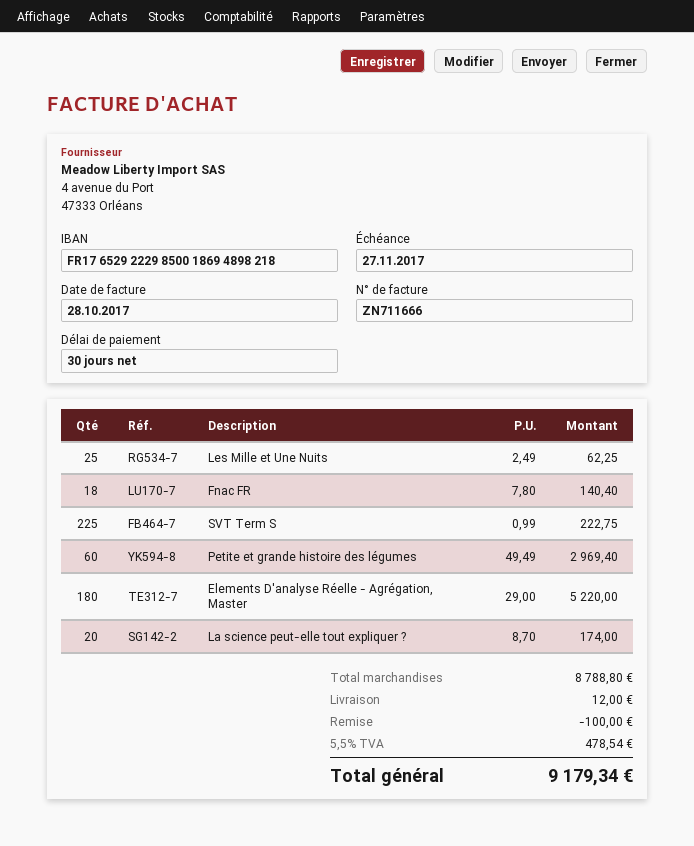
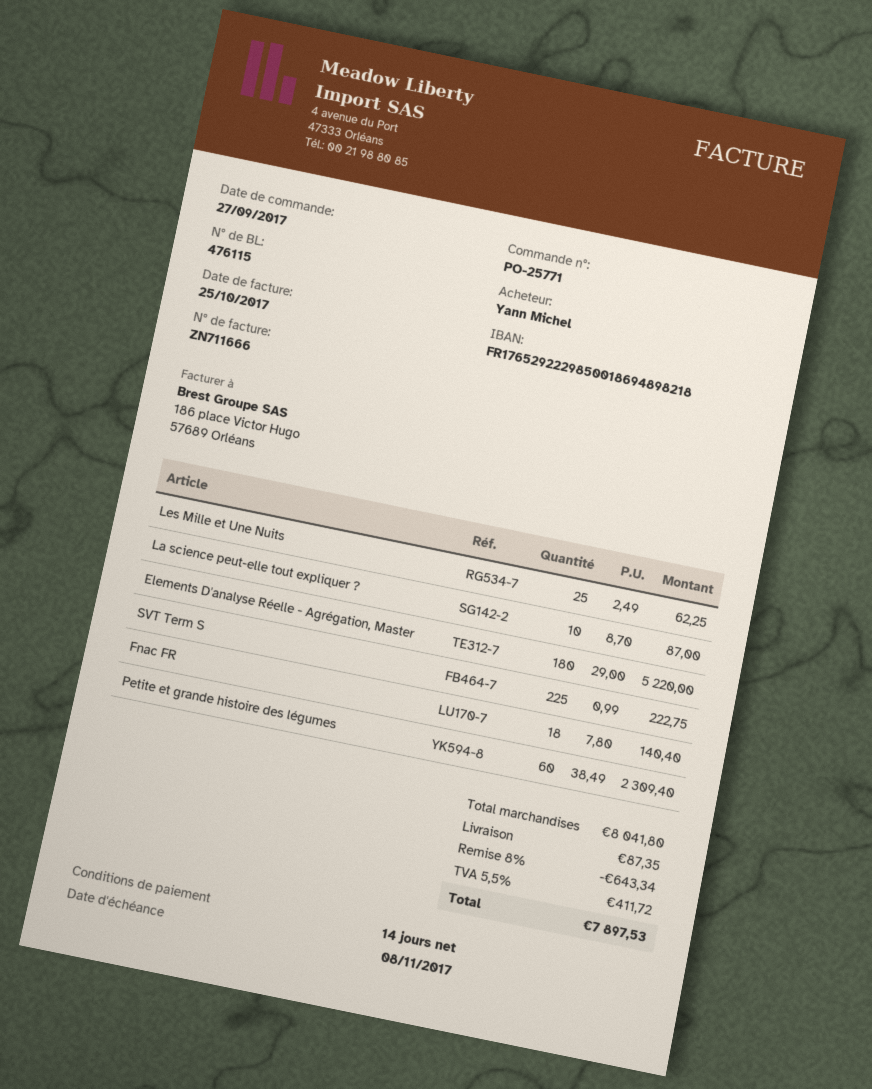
invoice date: 2017-10-28 -> 2017-10-25
payment terms: 30 days -> 14 days
due date: 2017-11-27 -> 2017-11-08
Petite et grande histoire des légumes: 60 x 49.49 = 2969.40 -> 60 x 38.49 = 2309.40
La science peut-elle tout expliquer ?: 20 x 8.70 = 174.00 -> 10 x 8.70 = 87.00
subtotal: 8788.80 -> 8041.80
discount: 100.00 -> 643.34
shipping: 12.00 -> 87.35
tax: 5.5% = 478.54 -> 5.5% = 411.72
total: 9179.34 -> 7897.53

